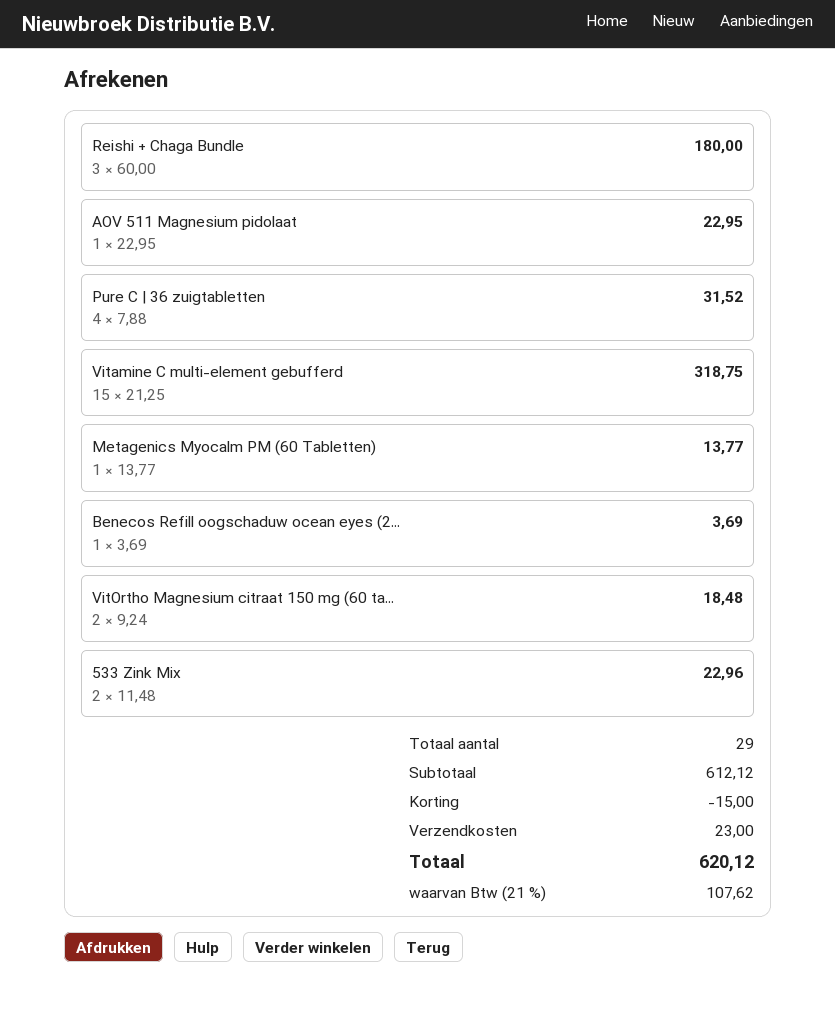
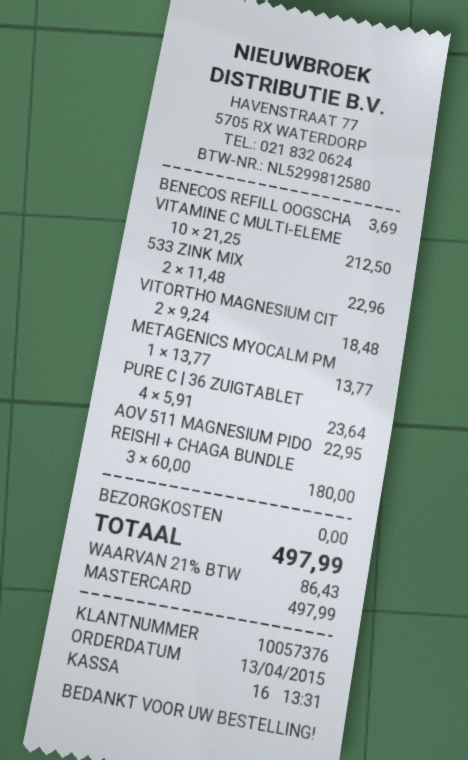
Pure C | 36 zuigtabletten: 4 x 7.88 = 31.52 -> 4 x 5.91 = 23.64
Vitamine C multi-element gebufferd: 15 x 21.25 = 318.75 -> 10 x 21.25 = 212.50
discount: 15.00 -> none
shipping: 23.00 -> 0.00
tax: 21% = 107.62 -> 21% = 86.43
total: 620.12 -> 497.99

